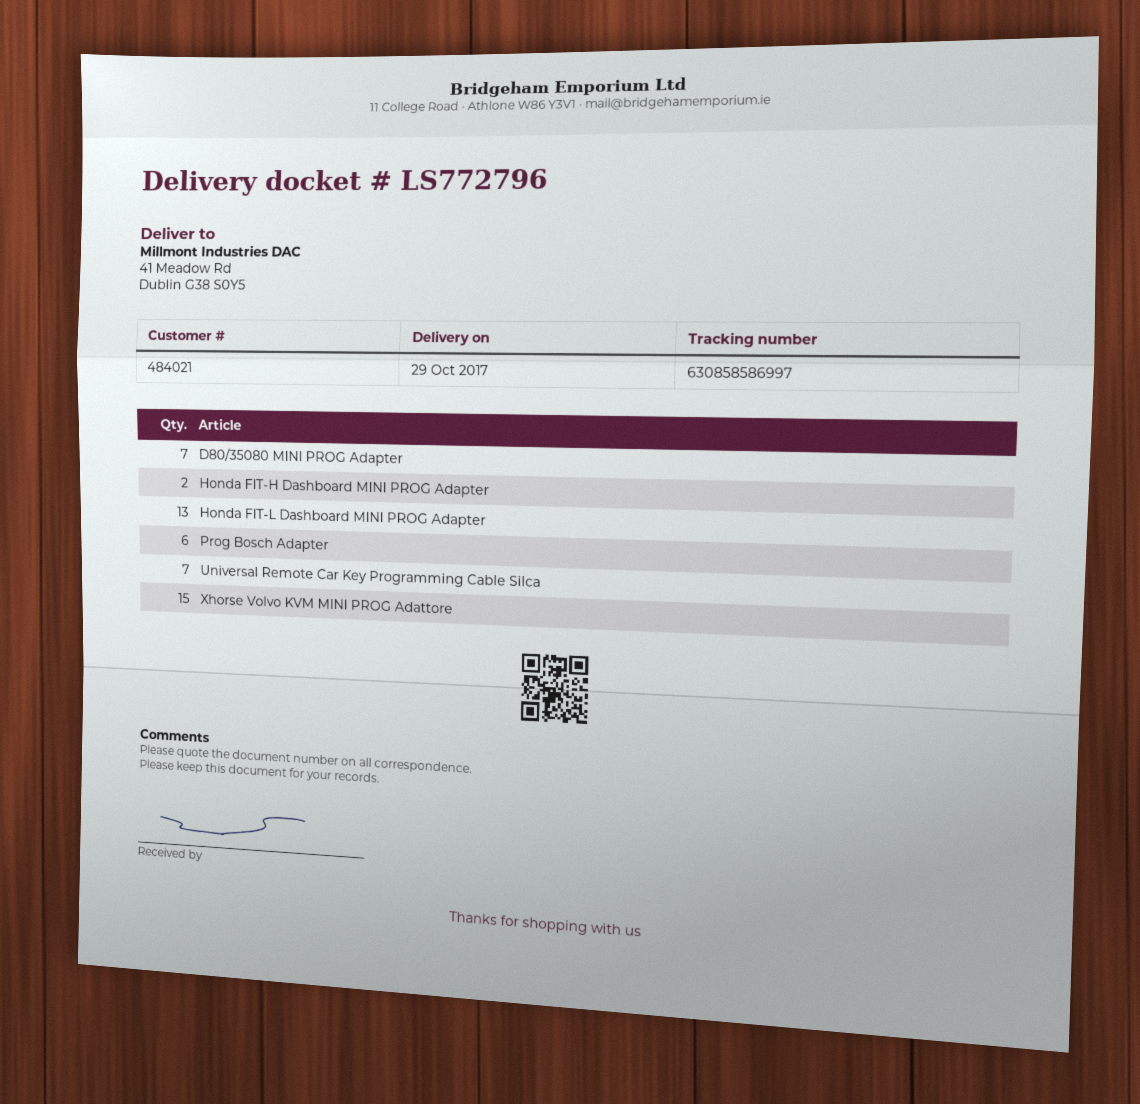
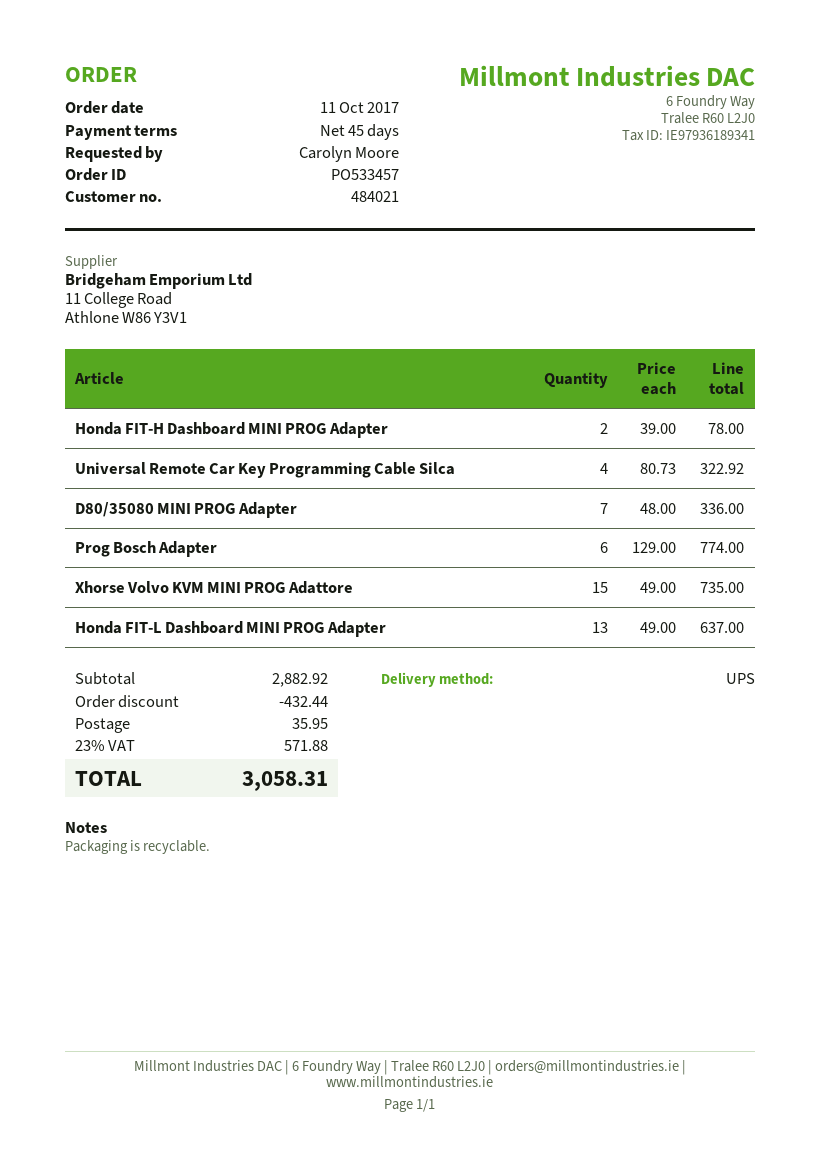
Universal Remote Car Key Programming Cable Silca: 7 -> 4

